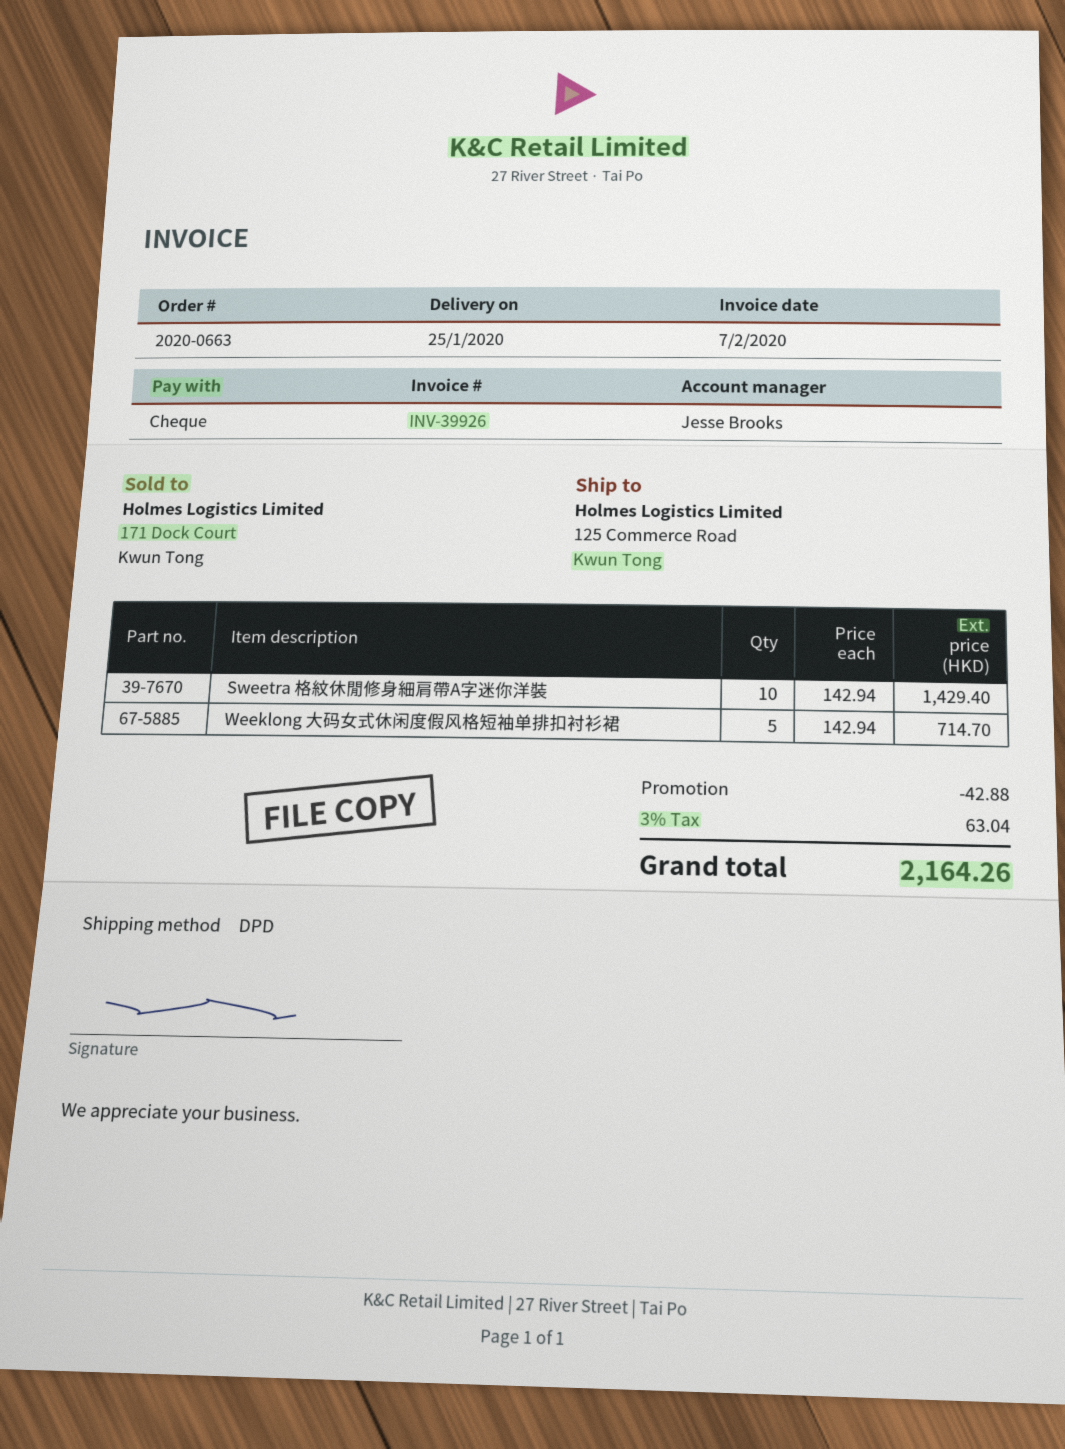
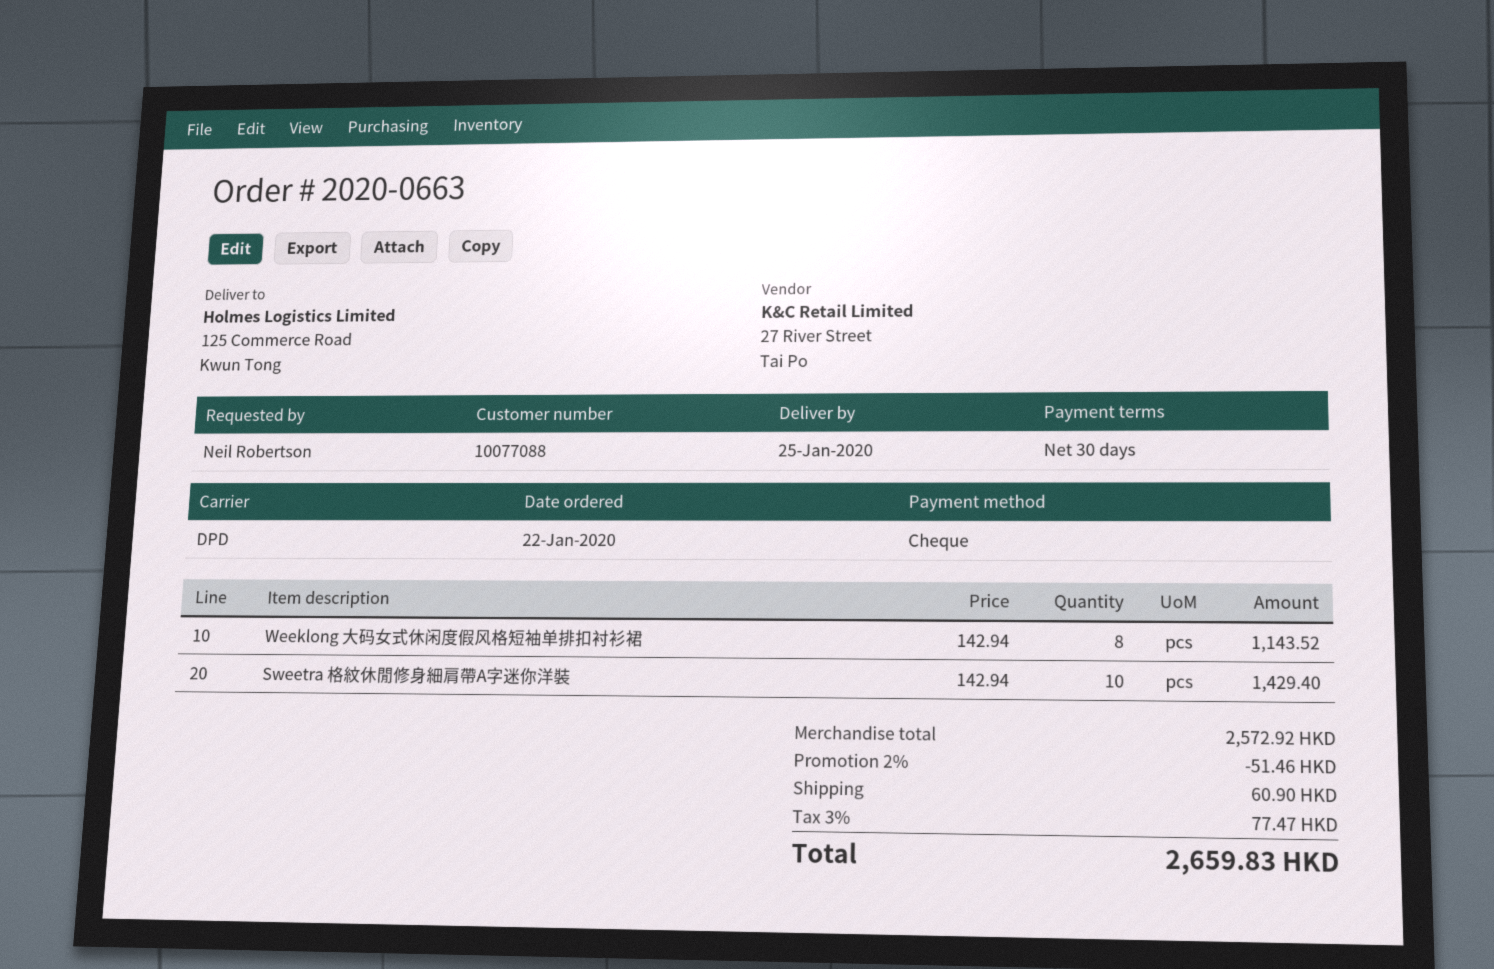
Weeklong 大码女式休闲度假风格短袖单排扣衬衫裙: 5 x 142.94 = 714.70 -> 8 x 142.94 = 1143.52
discount: 42.88 -> 51.46
shipping: none -> 60.90
tax: 3% = 63.04 -> 3% = 77.47
total: 2164.26 -> 2659.83

